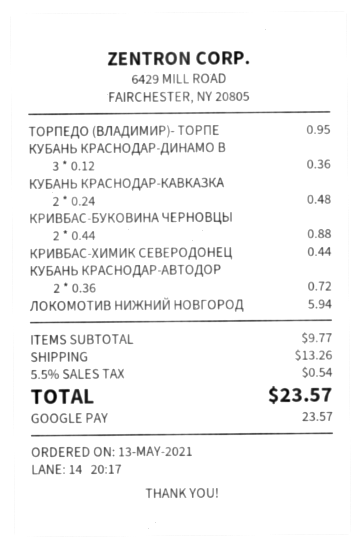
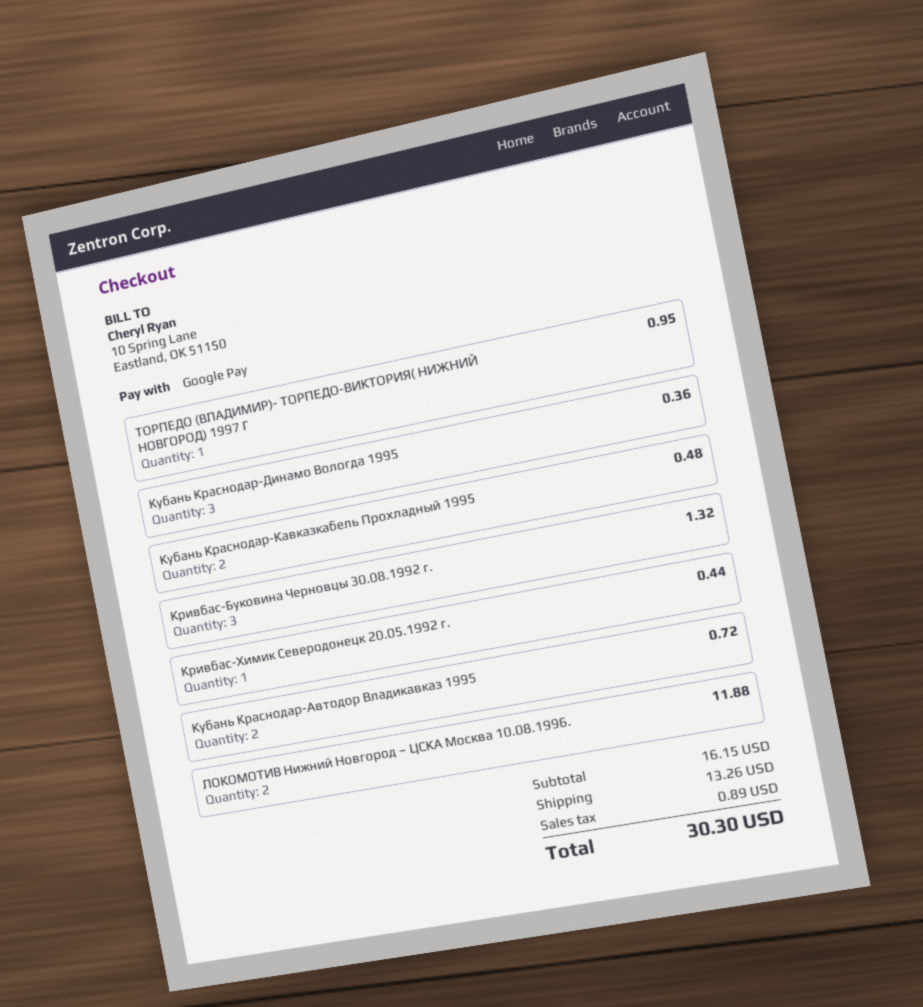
КРИВБАС-БУКОВИНА ЧЕРНОВЦЫ: 2 for 0.88 -> 3 for 1.32
ЛОКОМОТИВ НИЖНИЙ НОВГОРОД: 1 for 5.94 -> 2 for 11.88
subtotal: 9.77 -> 16.15
tax: 0.54 -> 0.89
total: 23.57 -> 30.30

